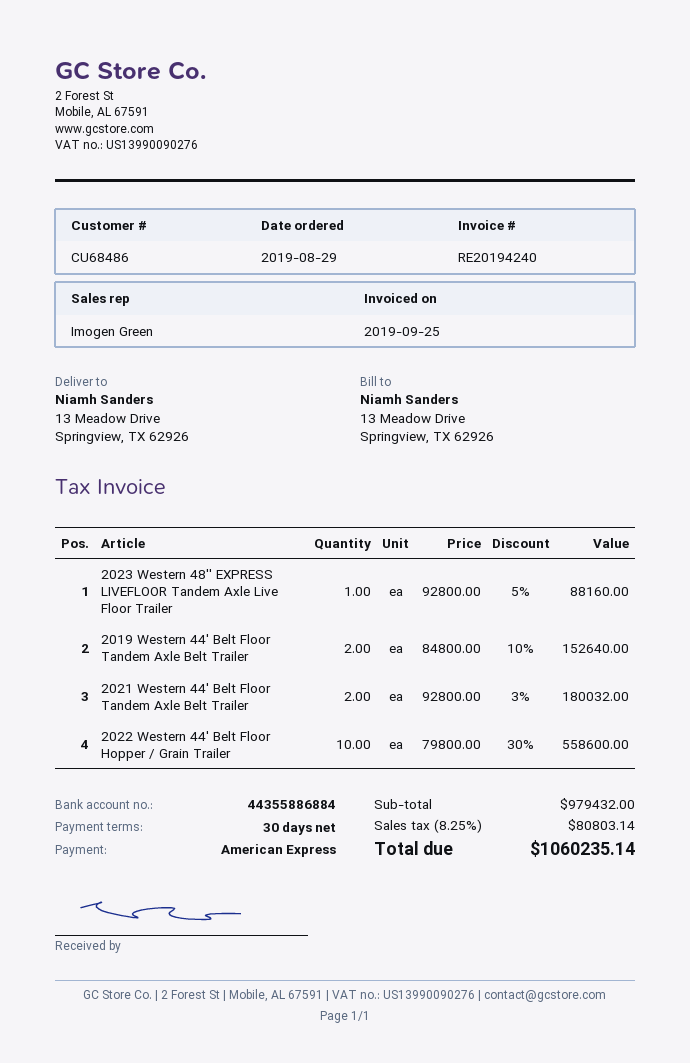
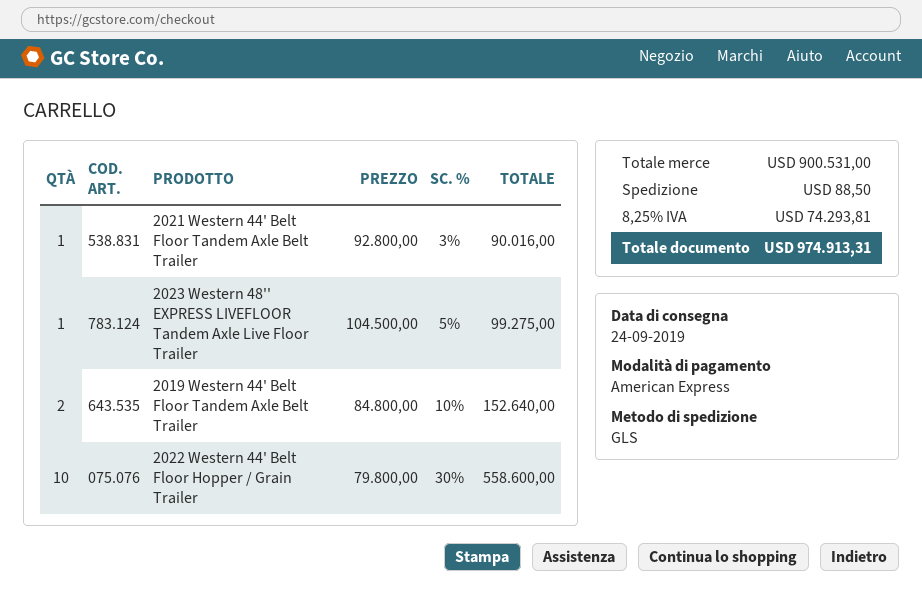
2023 Western 48'' EXPRESS LIVEFLOOR Tandem Axle Live Floor Trailer: 1 x 92800.00 - 5% = 88160.00 -> 1 x 104500.00 - 5% = 99275.00
2021 Western 44' Belt Floor Tandem Axle Belt Trailer: 2 x 92800.00 - 3% = 180032.00 -> 1 x 92800.00 - 3% = 90016.00
subtotal: 979432.00 -> 900531.00
shipping: none -> 88.50
tax: 8.25% = 80803.14 -> 8.25% = 74293.81
total: 1060235.14 -> 974913.31

